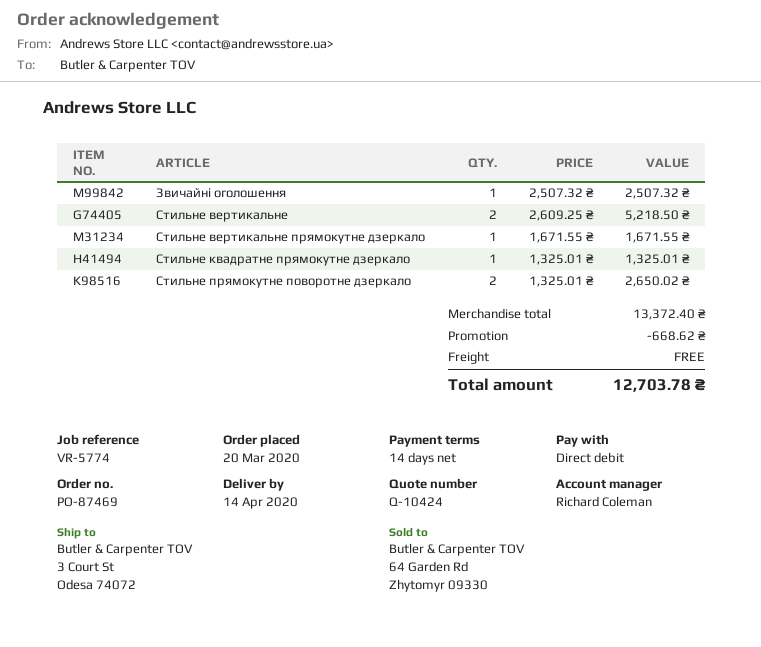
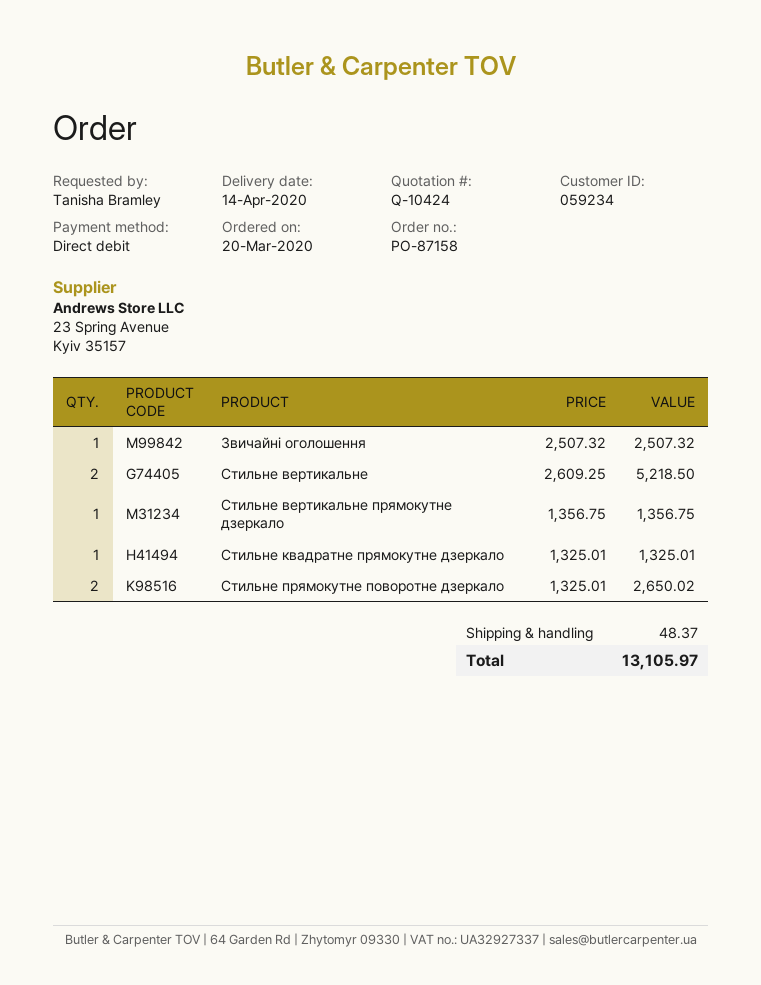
order number: PO-87469 -> PO-87158
Стильне вертикальне прямокутне дзеркало: 1 x 1671.55 = 1671.55 -> 1 x 1356.75 = 1356.75
discount: 668.62 -> none
shipping: 0.00 -> 48.37
total: 12703.78 -> 13105.97

